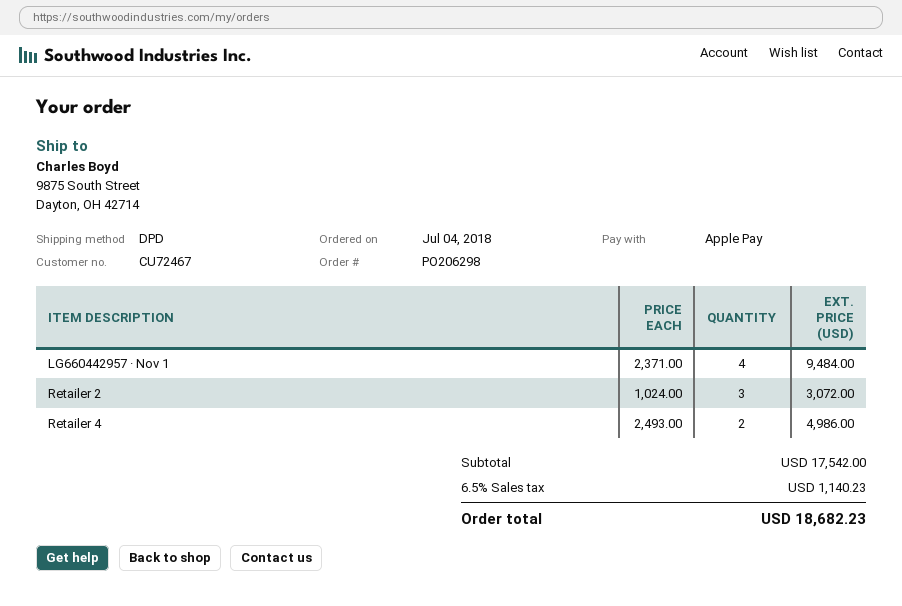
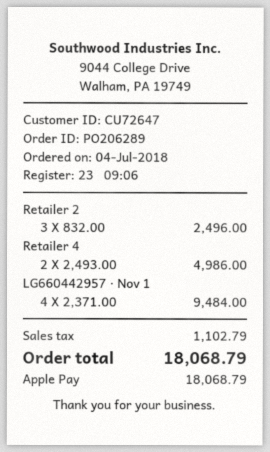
order number: PO206298 -> PO206289
customer number: CU72467 -> CU72647
Retailer 2: 3 x 1024.00 = 3072.00 -> 3 x 832.00 = 2496.00
tax: 1140.23 -> 1102.79
total: 18682.23 -> 18068.79

